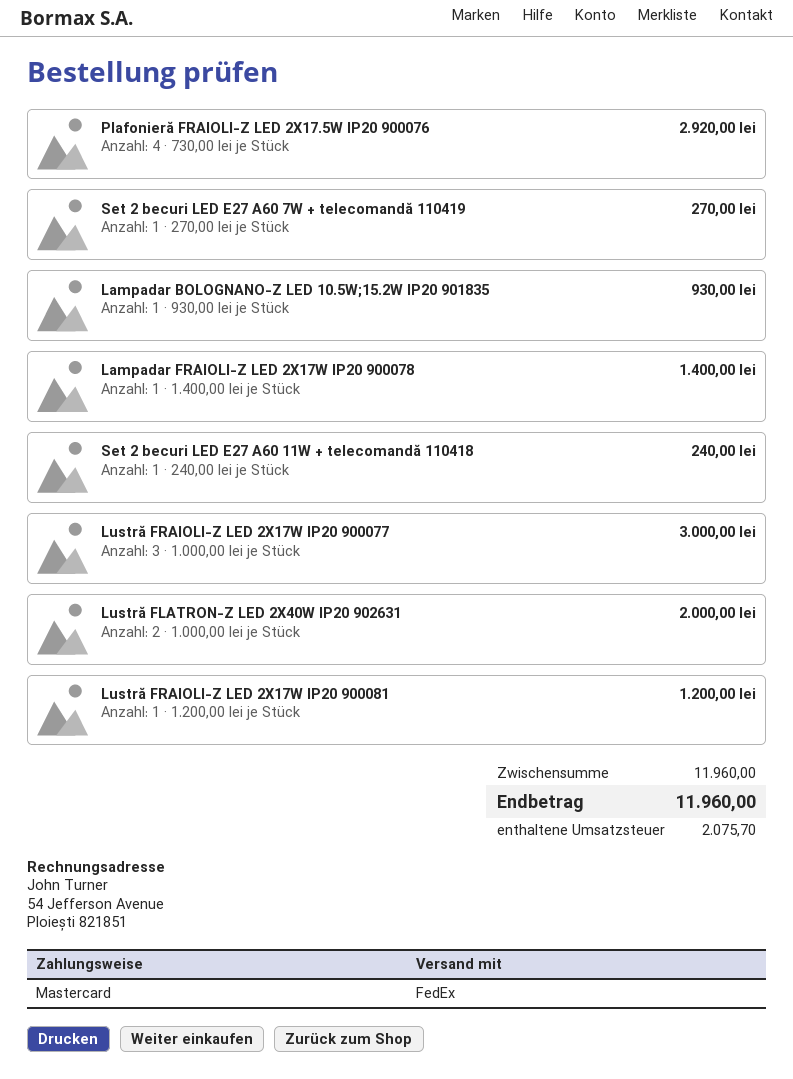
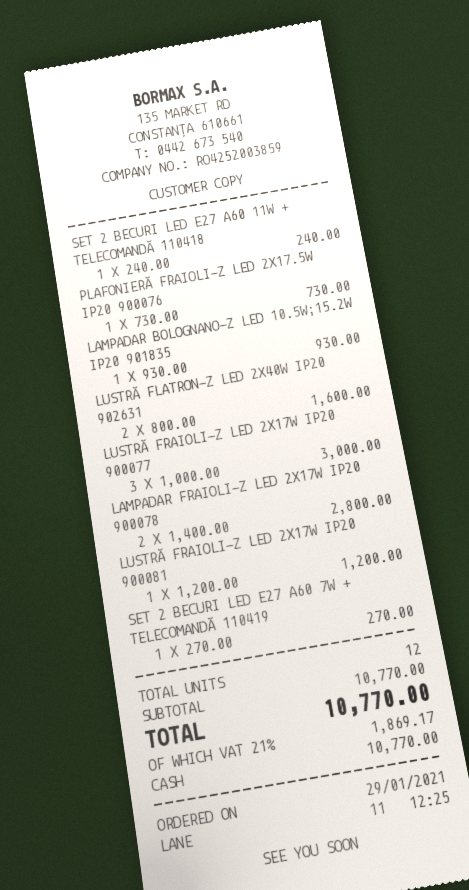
payment method: Mastercard -> cash
Plafonieră FRAIOLI-Z LED 2X17.5W IP20 900076: 4 x 730.00 = 2920.00 -> 1 x 730.00 = 730.00
Lampadar FRAIOLI-Z LED 2X17W IP20 900078: 1 x 1400.00 = 1400.00 -> 2 x 1400.00 = 2800.00
Lustră FLATRON-Z LED 2X40W IP20 902631: 2 x 1000.00 = 2000.00 -> 2 x 800.00 = 1600.00
subtotal: 11960.00 -> 10770.00
tax: 2075.70 -> 1869.17
total: 11960.00 -> 10770.00

